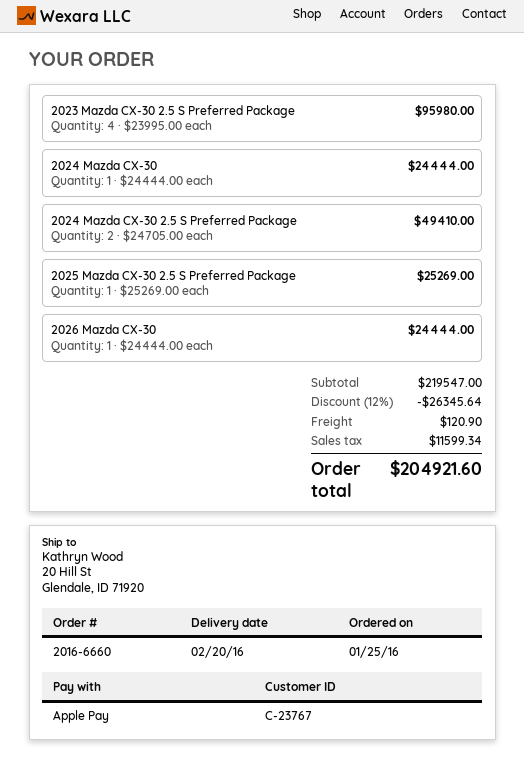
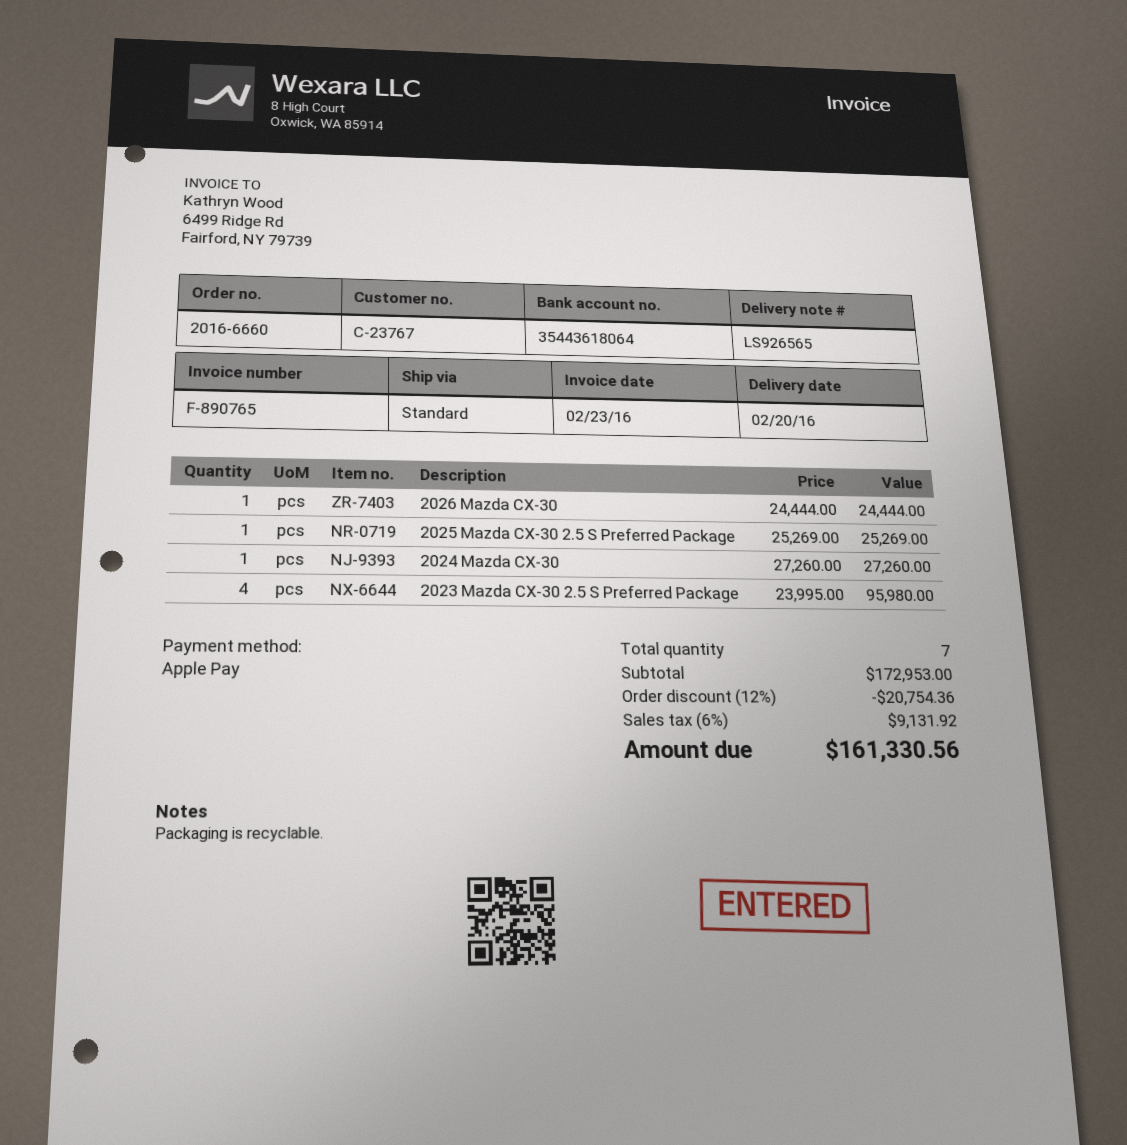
2024 Mazda CX-30: 1 x 24444.00 = 24444.00 -> 1 x 27260.00 = 27260.00
2024 Mazda CX-30 2.5 S Preferred Package: 2 x 24705.00 = 49410.00 -> none
subtotal: 219547.00 -> 172953.00
discount: 12% = 26345.64 -> 12% = 20754.36
shipping: 120.90 -> none
tax: 11599.34 -> 9131.92
total: 204921.60 -> 161330.56

